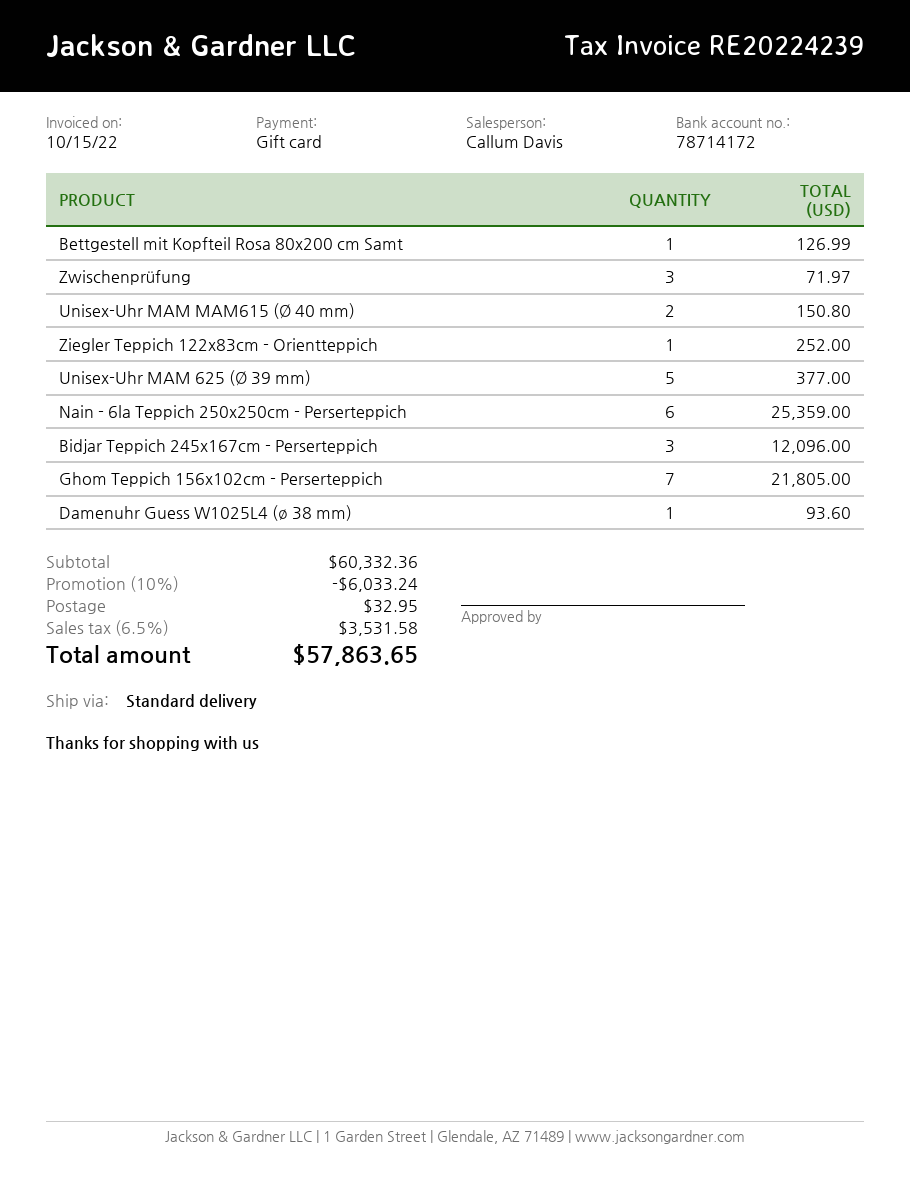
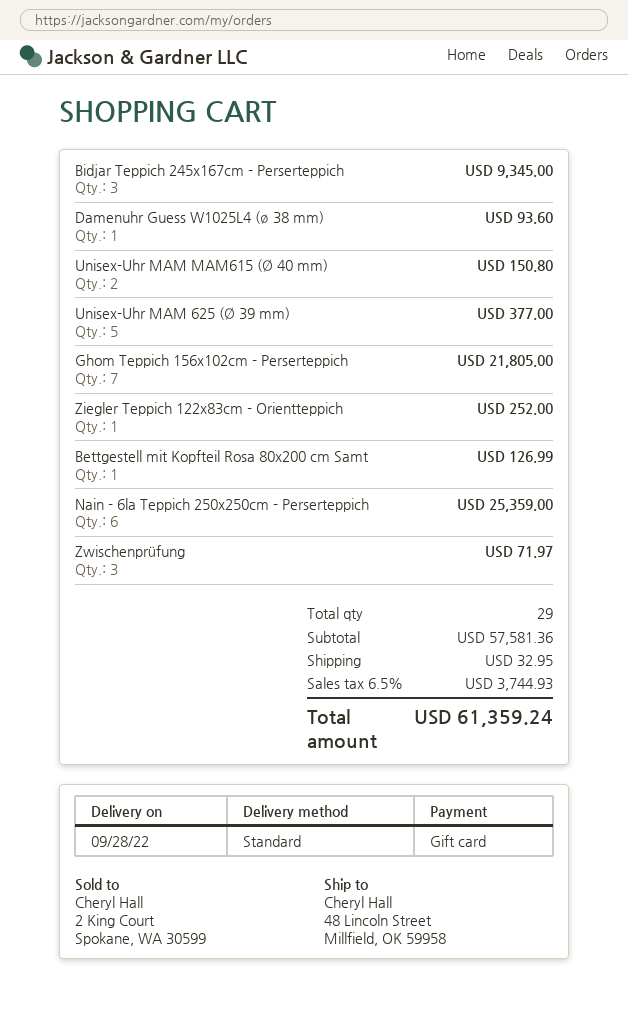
Bidjar Teppich 245x167cm - Perserteppich: 3 for 12096.00 -> 3 for 9345.00
subtotal: 60332.36 -> 57581.36
discount: 10% = 6033.24 -> none
tax: 6.5% = 3531.58 -> 6.5% = 3744.93
total: 57863.65 -> 61359.24

